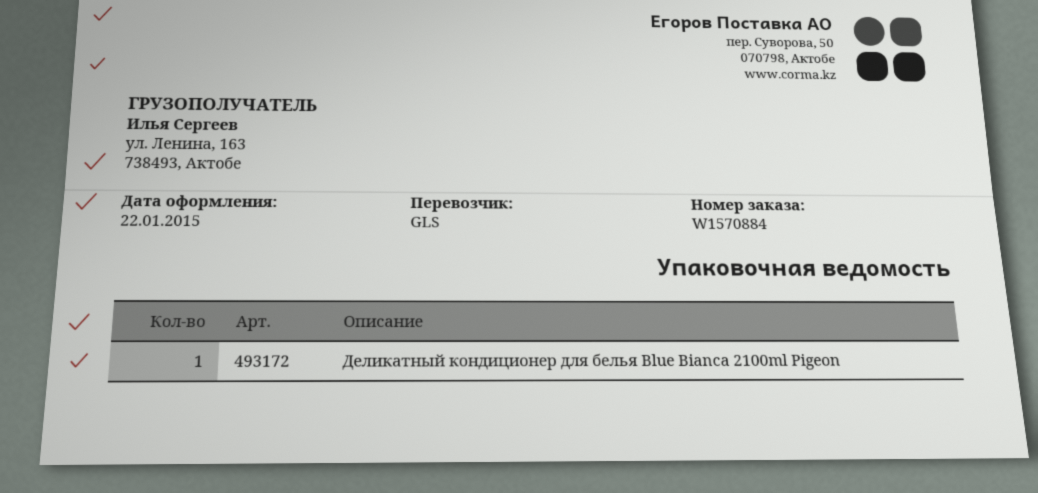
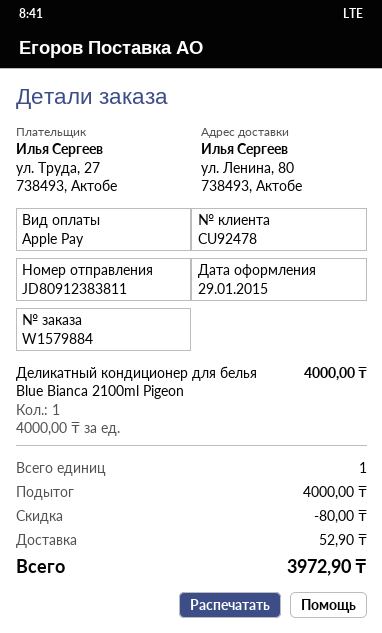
order number: W1570884 -> W1579884
order date: 2015-01-22 -> 2015-01-29
ship to: ул. Ленина, 163, 738493, Актобе -> ул. Ленина, 80, 738493, Актобе

